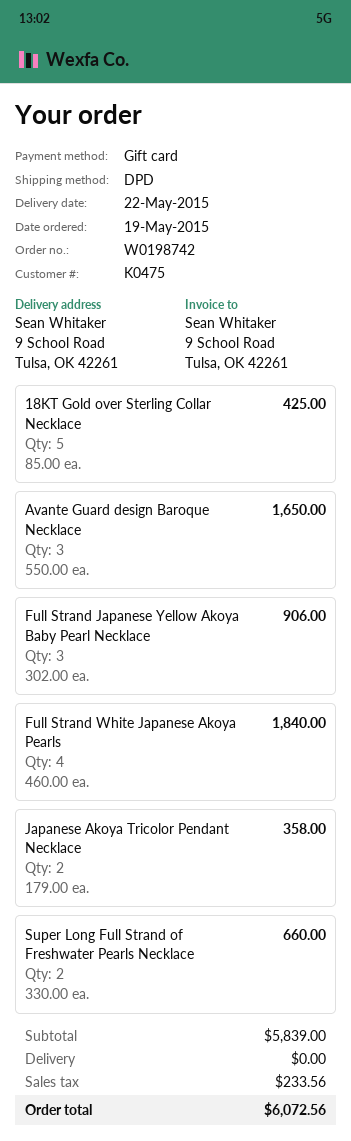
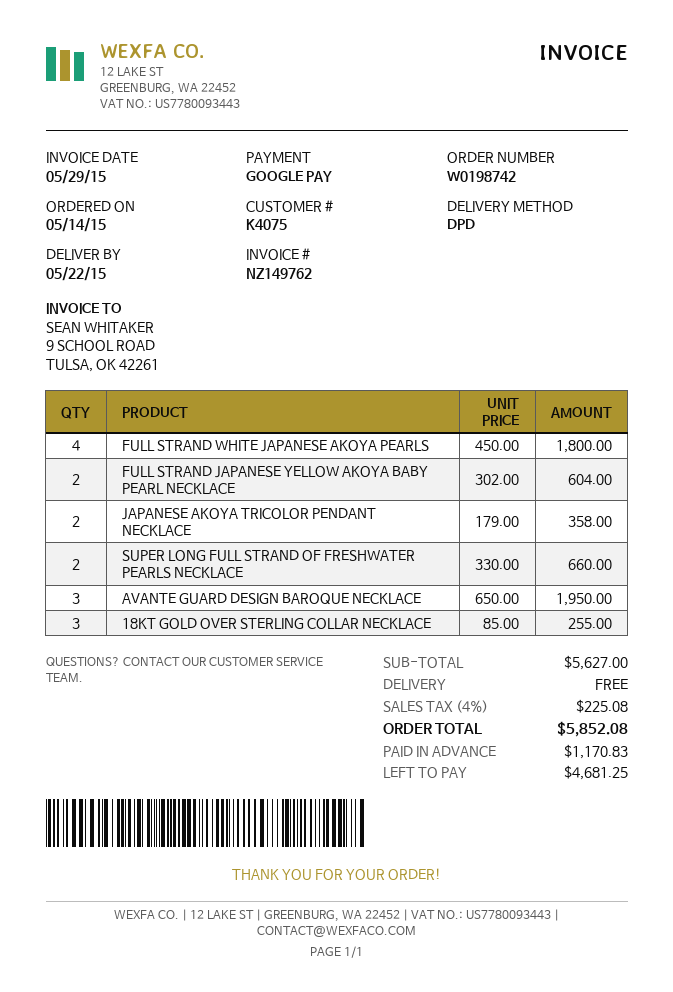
order date: 2015-05-19 -> 2015-05-14
customer number: K0475 -> K4075
payment method: gift card -> Google Pay
18KT Gold over Sterling Collar Necklace: 5 x 85.00 = 425.00 -> 3 x 85.00 = 255.00
Avante Guard design Baroque Necklace: 3 x 550.00 = 1650.00 -> 3 x 650.00 = 1950.00
Full Strand Japanese Yellow Akoya Baby Pearl Necklace: 3 x 302.00 = 906.00 -> 2 x 302.00 = 604.00
Full Strand White Japanese Akoya Pearls: 4 x 460.00 = 1840.00 -> 4 x 450.00 = 1800.00
subtotal: 5839.00 -> 5627.00
tax: 233.56 -> 225.08
total: 6072.56 -> 5852.08

